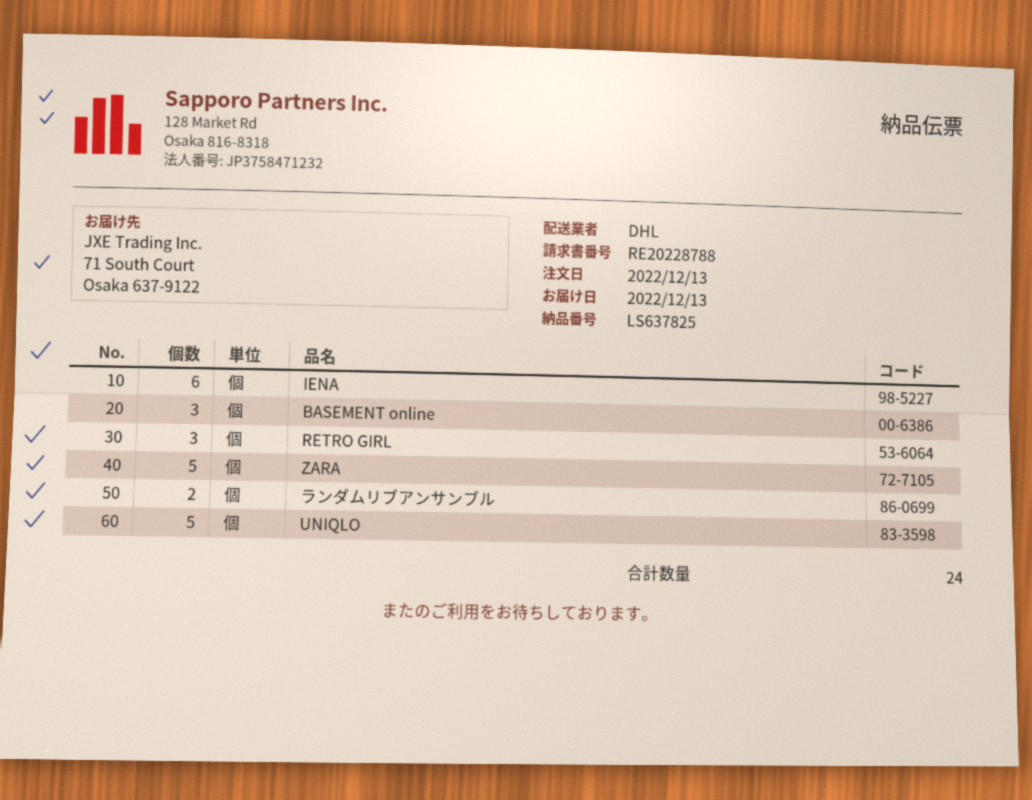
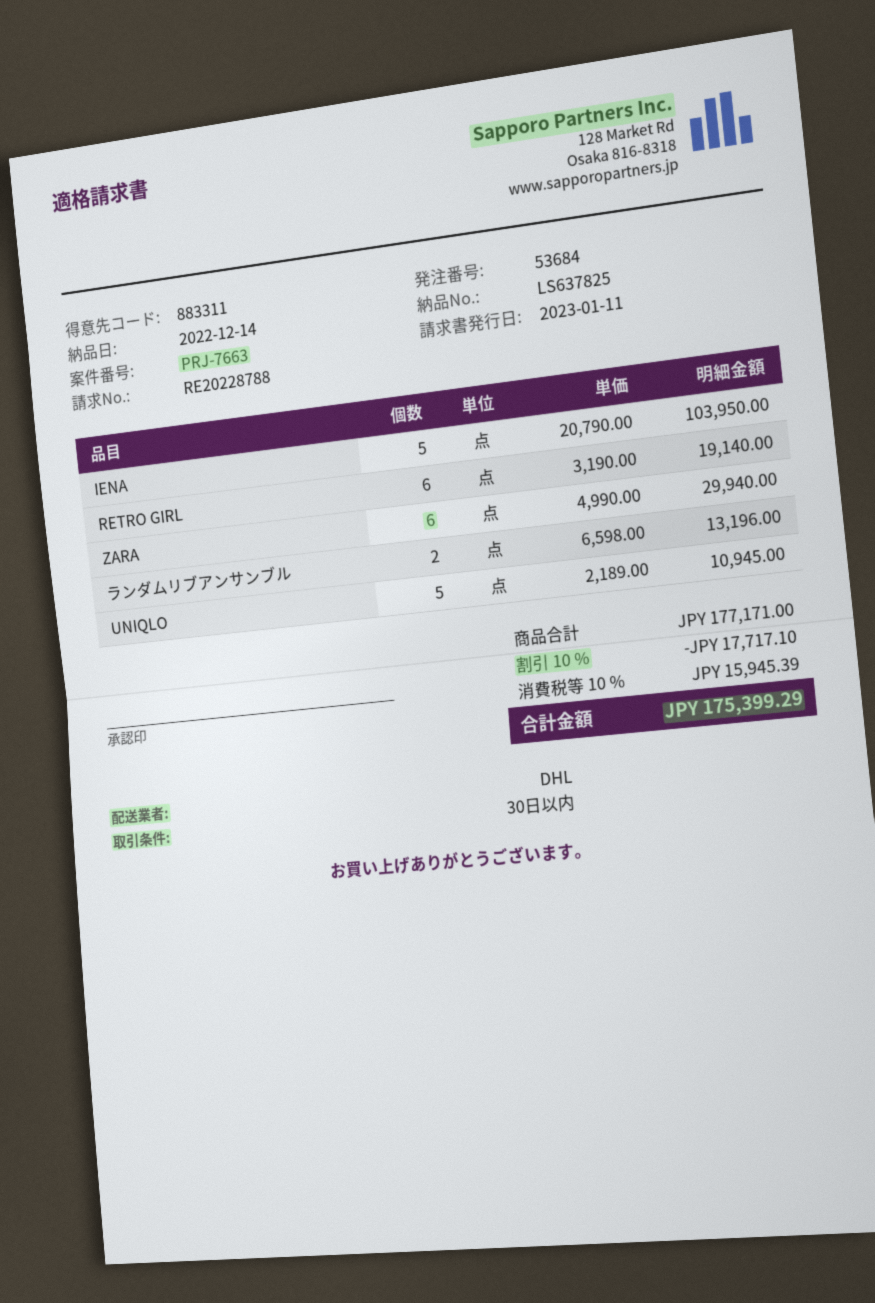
delivery date: 2022-12-13 -> 2022-12-14
IENA: 6 -> 5
BASEMENT online: 3 -> none
RETRO GIRL: 3 -> 6
ZARA: 5 -> 6

